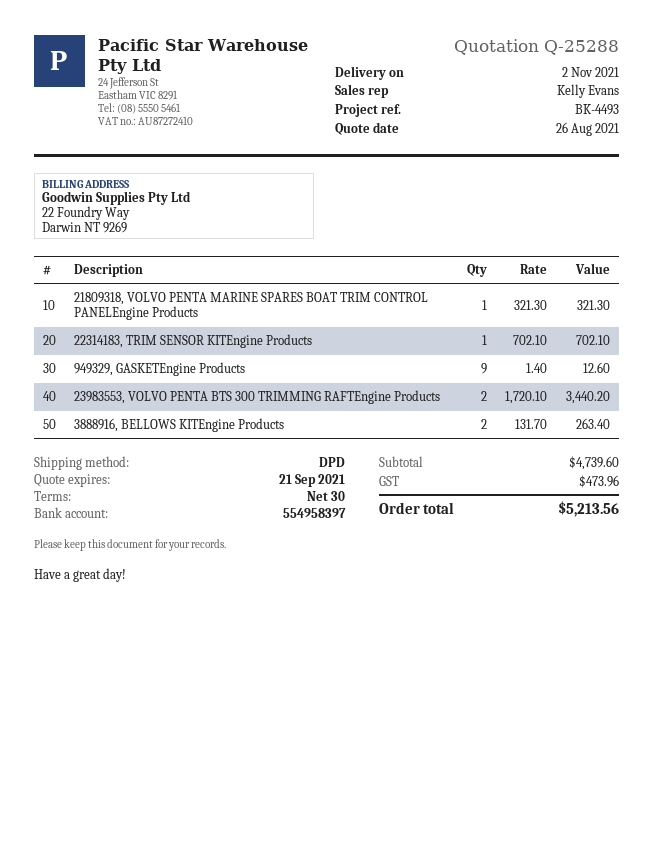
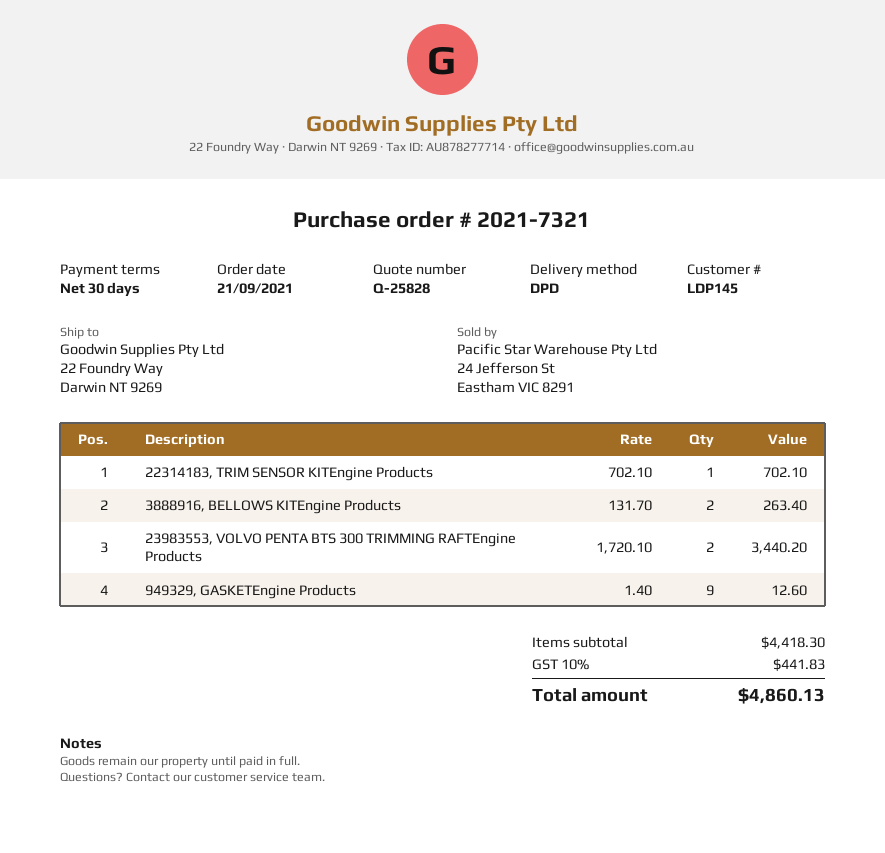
quote number: Q-25288 -> Q-25828
21809318, VOLVO PENTA MARINE SPARES BOAT TRIM CONTROL PANELEngine Products: 1 x 321.30 = 321.30 -> none
subtotal: 4739.60 -> 4418.30
tax: 473.96 -> 441.83
total: 5213.56 -> 4860.13

